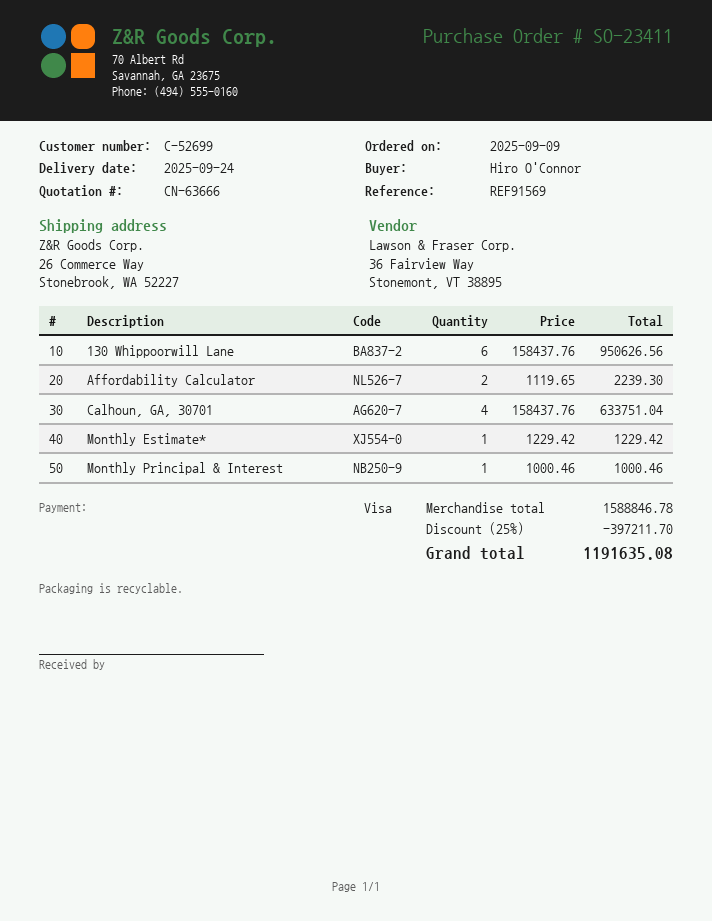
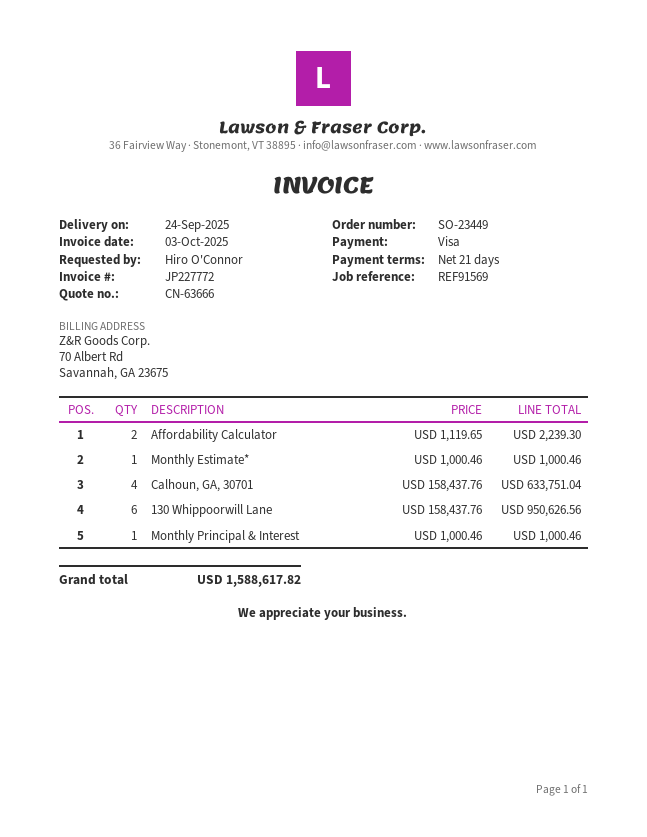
order number: SO-23411 -> SO-23449
Monthly Estimate*: 1 x 1229.42 = 1229.42 -> 1 x 1000.46 = 1000.46
discount: 25% = 397211.70 -> none
total: 1191635.08 -> 1588617.82

